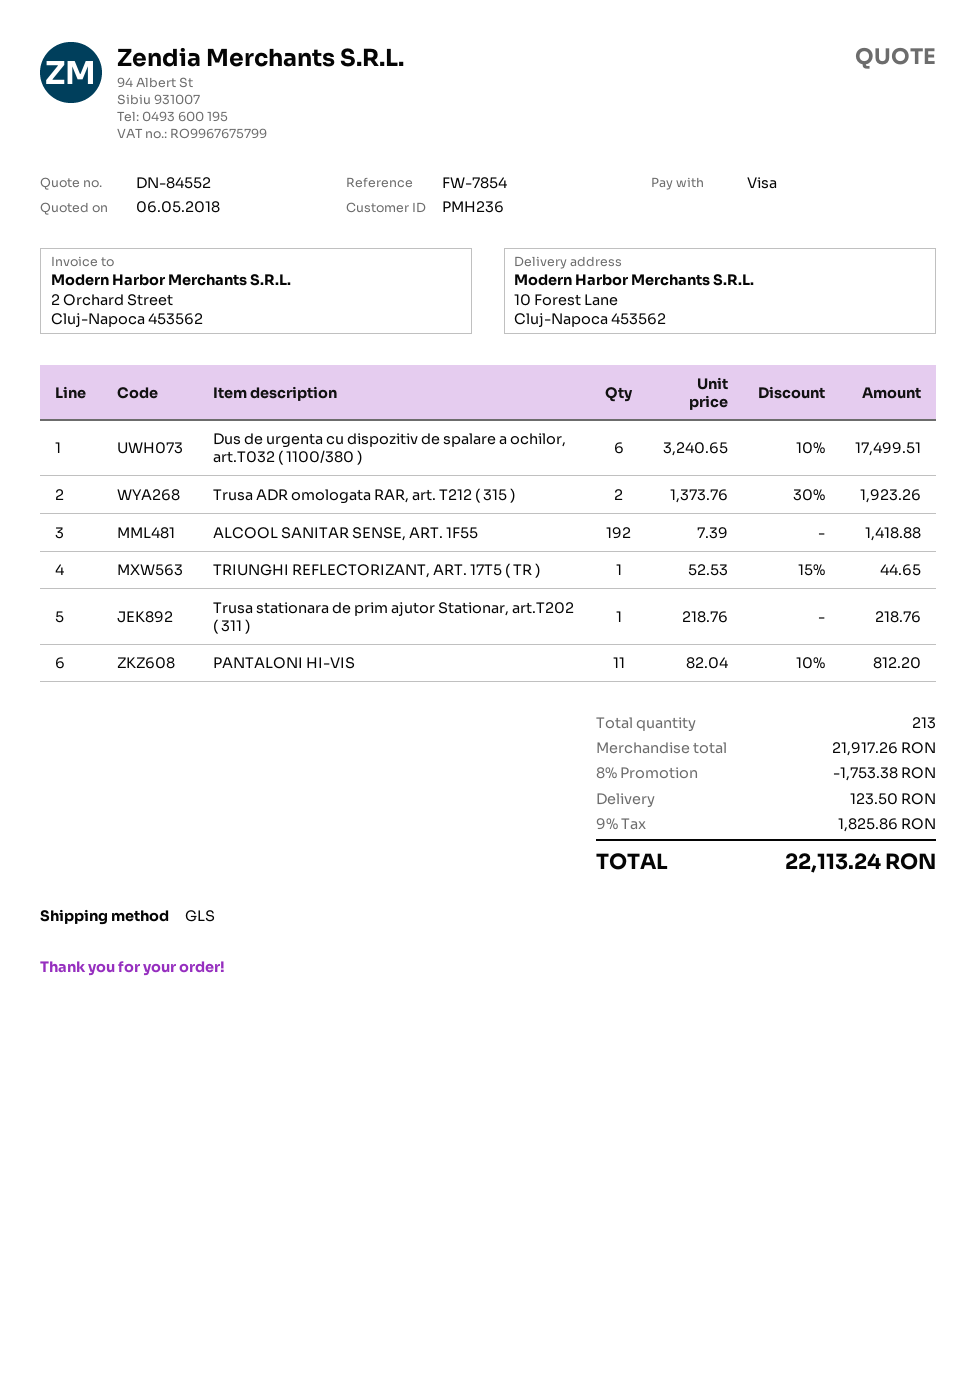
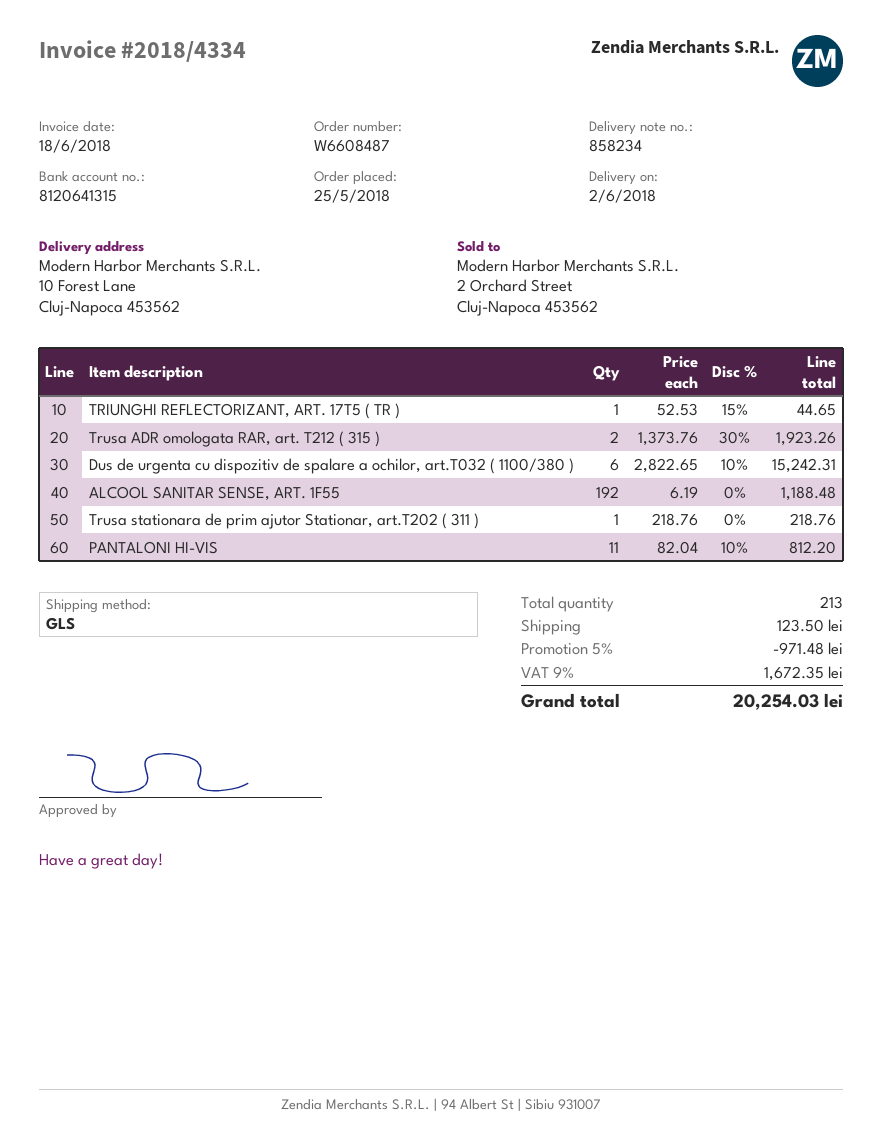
Dus de urgenta cu dispozitiv de spalare a ochilor, art.T032 ( 1100/380 ): 6 x 3240.65 - 10% = 17499.51 -> 6 x 2822.65 - 10% = 15242.31
ALCOOL SANITAR SENSE, ART. 1F55: 192 x 7.39 = 1418.88 -> 192 x 6.19 = 1188.48
discount: 8% = 1753.38 -> 5% = 971.48
tax: 9% = 1825.86 -> 9% = 1672.35
total: 22113.24 -> 20254.03

